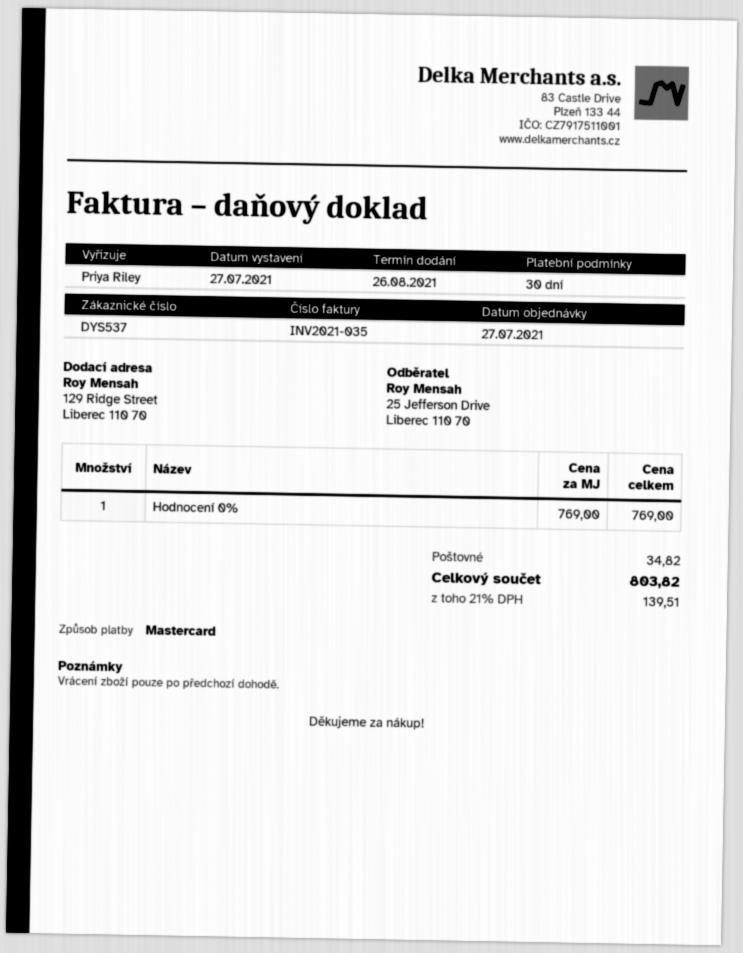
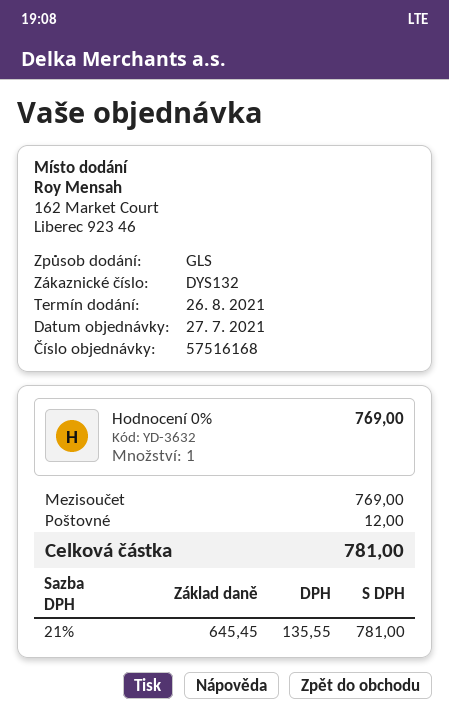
customer number: DYS537 -> DYS132
ship to: 129 Ridge Street, Liberec 110 70 -> 162 Market Court, Liberec 923 46
shipping: 34.82 -> 12.00
tax: 21% = 139.51 -> 21% = 135.55
total: 803.82 -> 781.00

